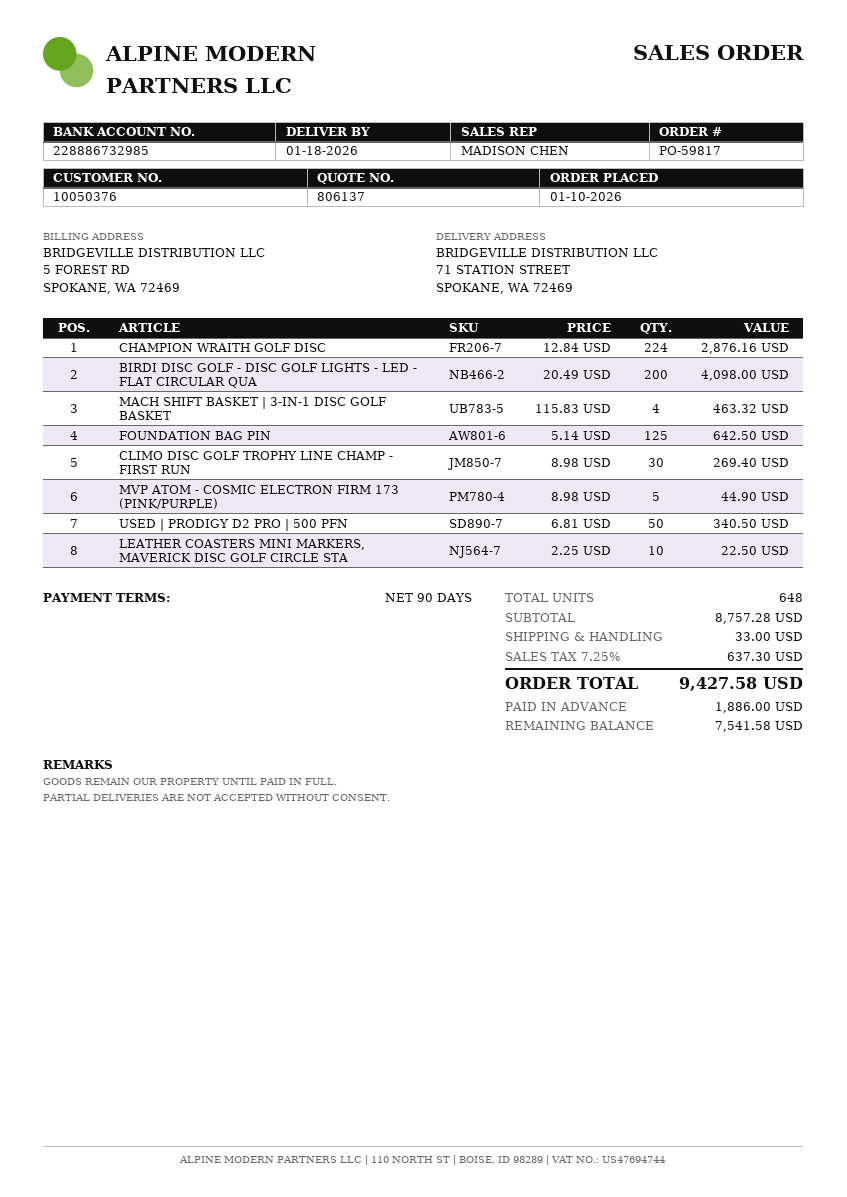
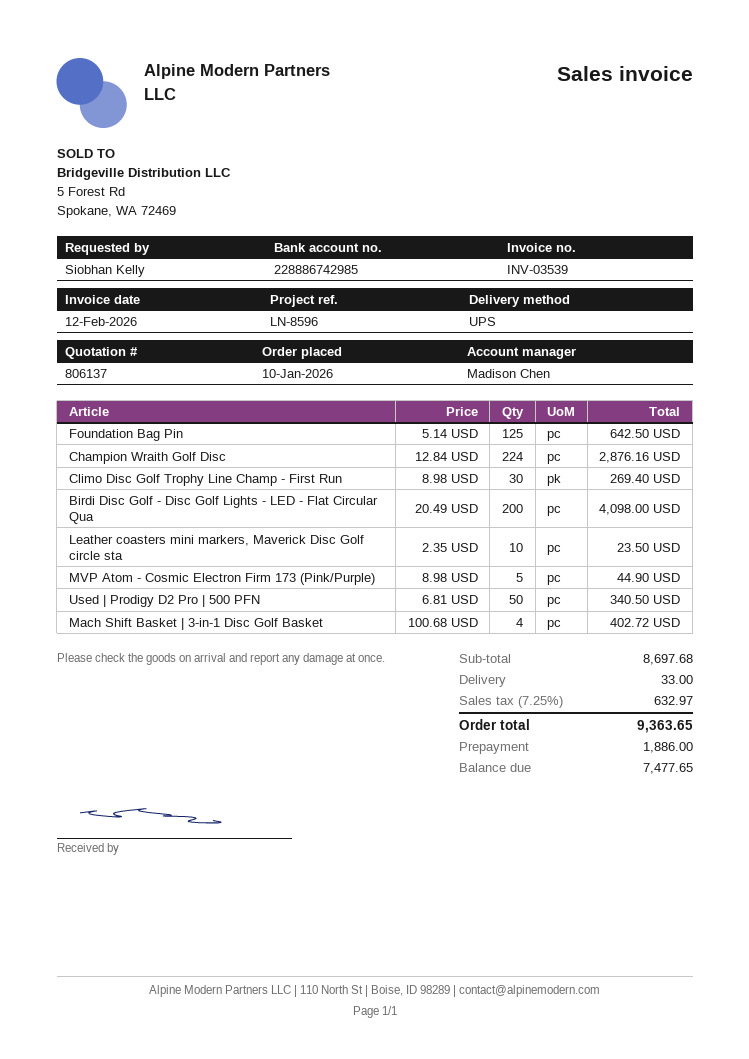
bank account: 228886732985 -> 228886742985
MACH SHIFT BASKET | 3-IN-1 DISC GOLF BASKET: 4 x 115.83 = 463.32 -> 4 x 100.68 = 402.72
LEATHER COASTERS MINI MARKERS, MAVERICK DISC GOLF CIRCLE STA: 10 x 2.25 = 22.50 -> 10 x 2.35 = 23.50
subtotal: 8757.28 -> 8697.68
tax: 7.25% = 637.30 -> 7.25% = 632.97
total: 9427.58 -> 9363.65
balance: 7541.58 -> 7477.65

